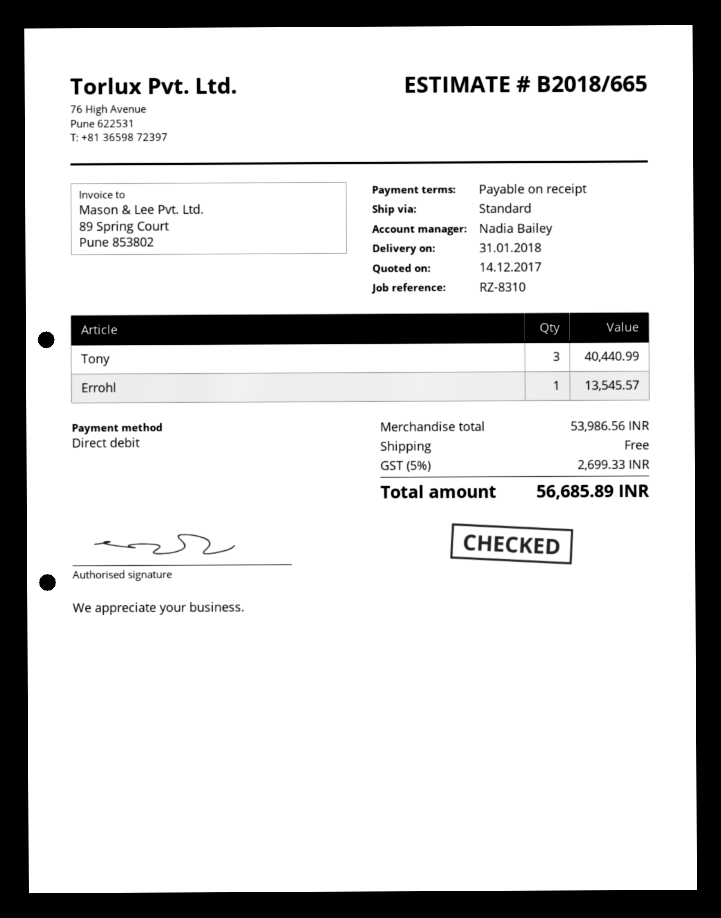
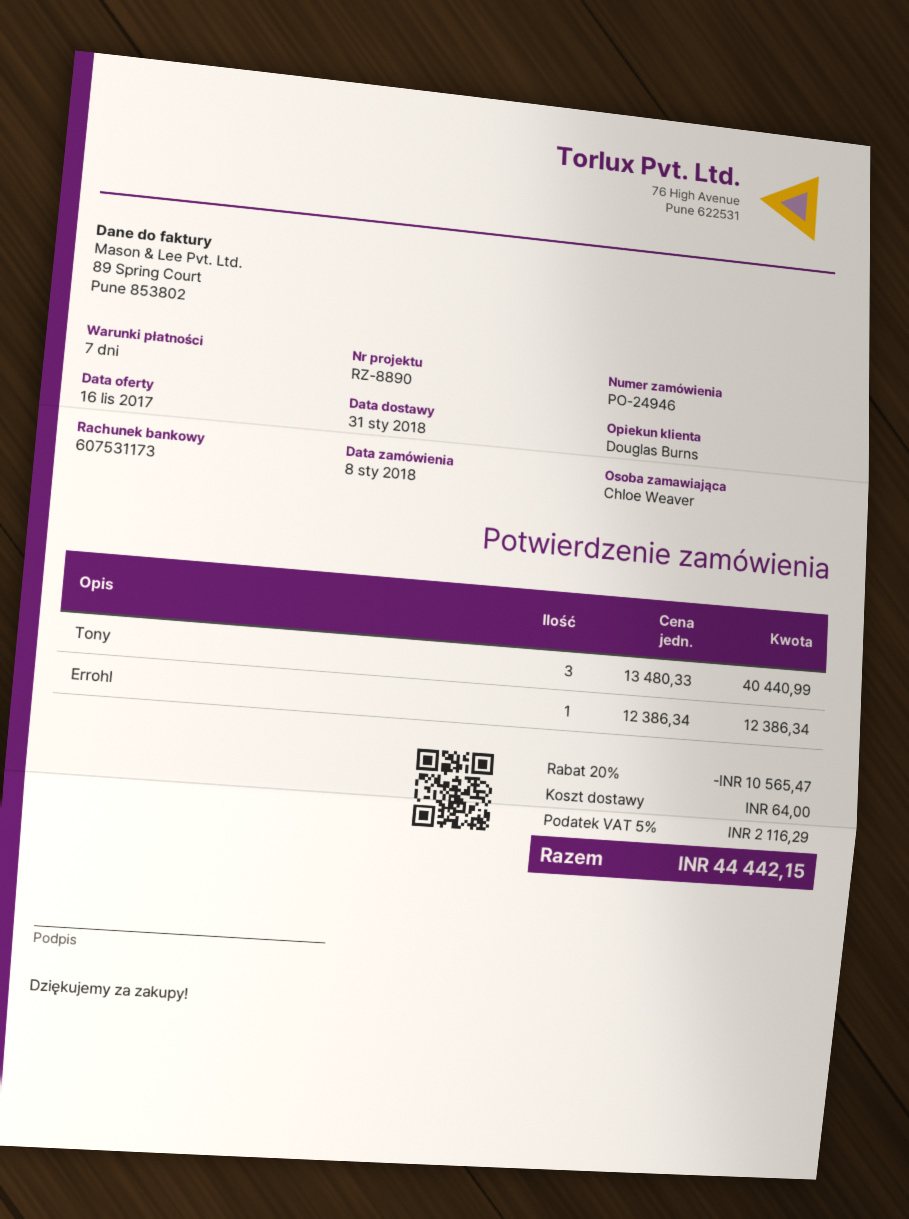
quote date: 2017-12-14 -> 2017-11-16
payment terms: on receipt -> 7 days
reference: RZ-8310 -> RZ-8890
sales rep: Nadia Bailey -> Douglas Burns
Errohl: 1 for 13545.57 -> 1 for 12386.34
discount: none -> 20% = 10565.47
shipping: 0.00 -> 64.00
tax: 5% = 2699.33 -> 5% = 2116.29
total: 56685.89 -> 44442.15

